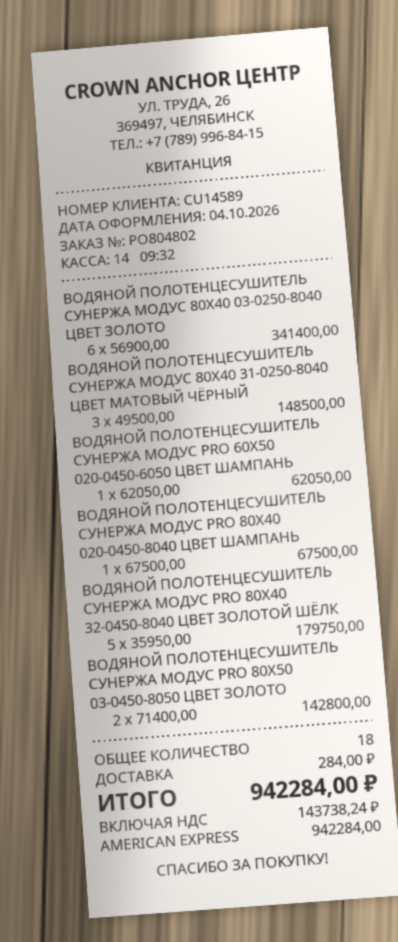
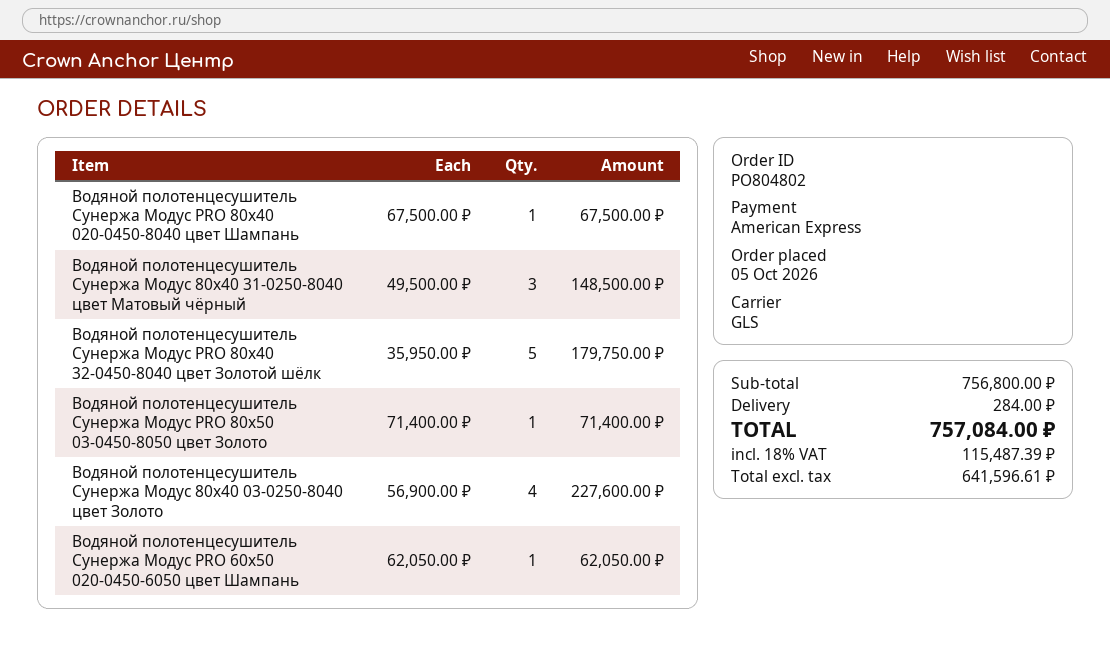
order date: 2026-10-04 -> 2026-10-05
ВОДЯНОЙ ПОЛОТЕНЦЕСУШИТЕЛЬ СУНЕРЖА МОДУС 80X40 03-0250-8040 ЦВЕТ ЗОЛОТО: 6 x 56900.00 = 341400.00 -> 4 x 56900.00 = 227600.00
ВОДЯНОЙ ПОЛОТЕНЦЕСУШИТЕЛЬ СУНЕРЖА МОДУС PRO 80X50 03-0450-8050 ЦВЕТ ЗОЛОТО: 2 x 71400.00 = 142800.00 -> 1 x 71400.00 = 71400.00
tax: 143738.24 -> 115487.39
total: 942284.00 -> 757084.00

